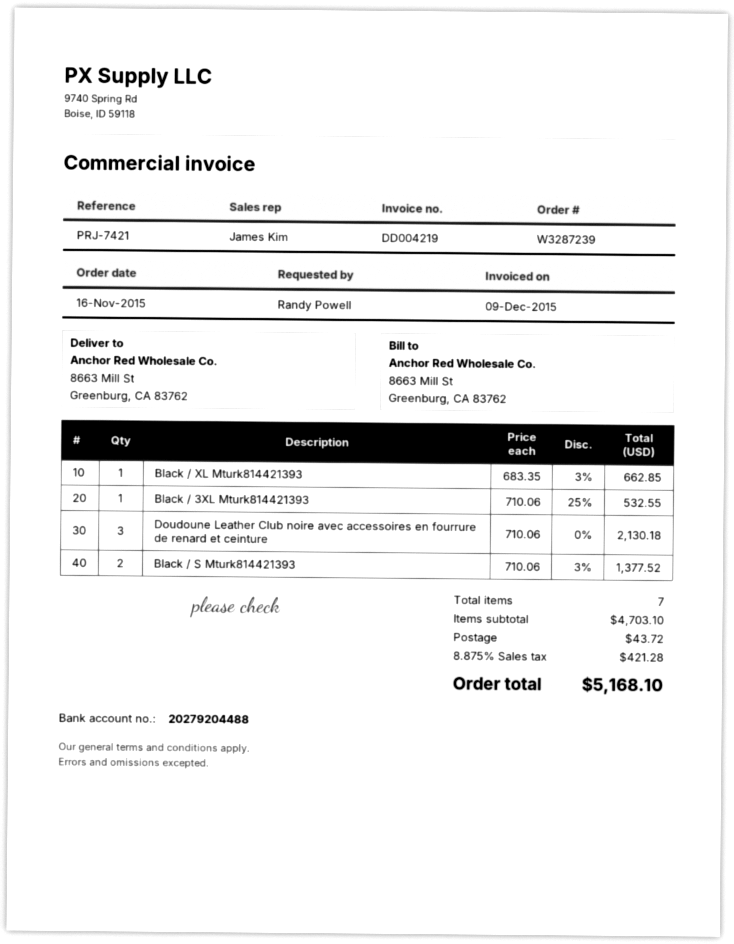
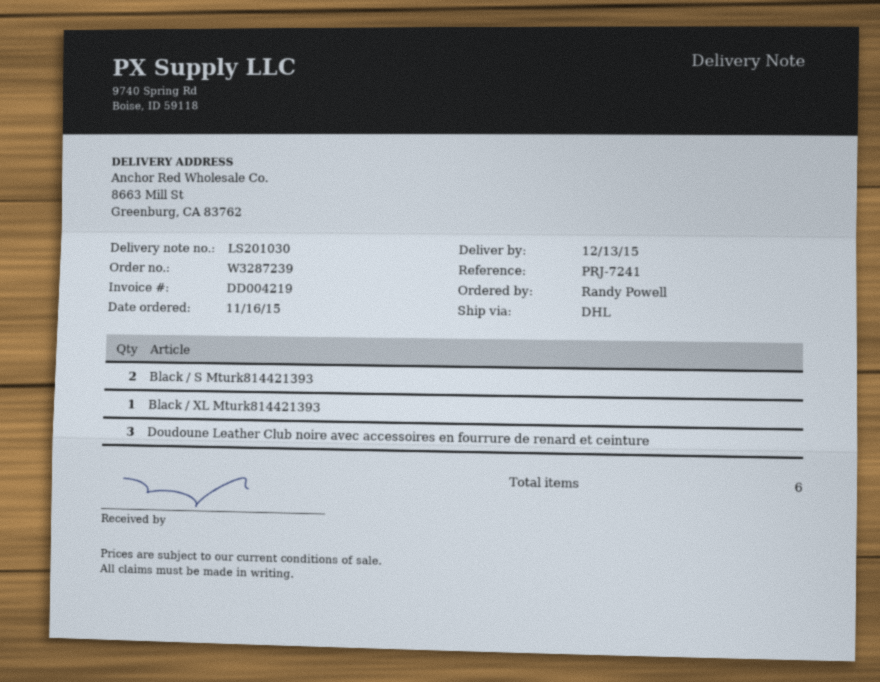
reference: PRJ-7421 -> PRJ-7241
Black / 3XL Mturk814421393: 1 -> none
total quantity: 7 -> 6

